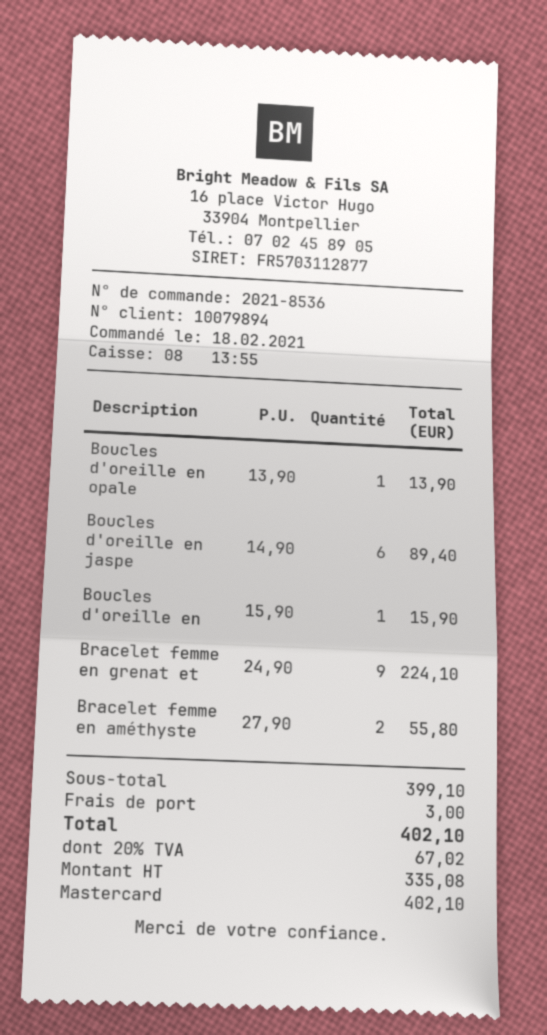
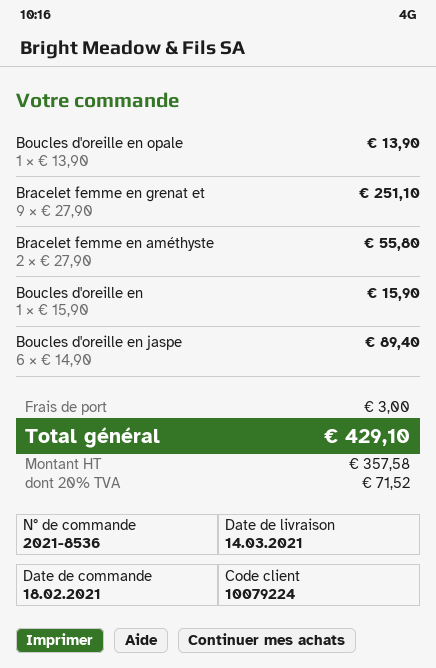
customer number: 10079894 -> 10079224
Bracelet femme en grenat et: 9 x 24.90 = 224.10 -> 9 x 27.90 = 251.10
net: 335.08 -> 357.58
tax: 20% = 67.02 -> 20% = 71.52
total: 402.10 -> 429.10

